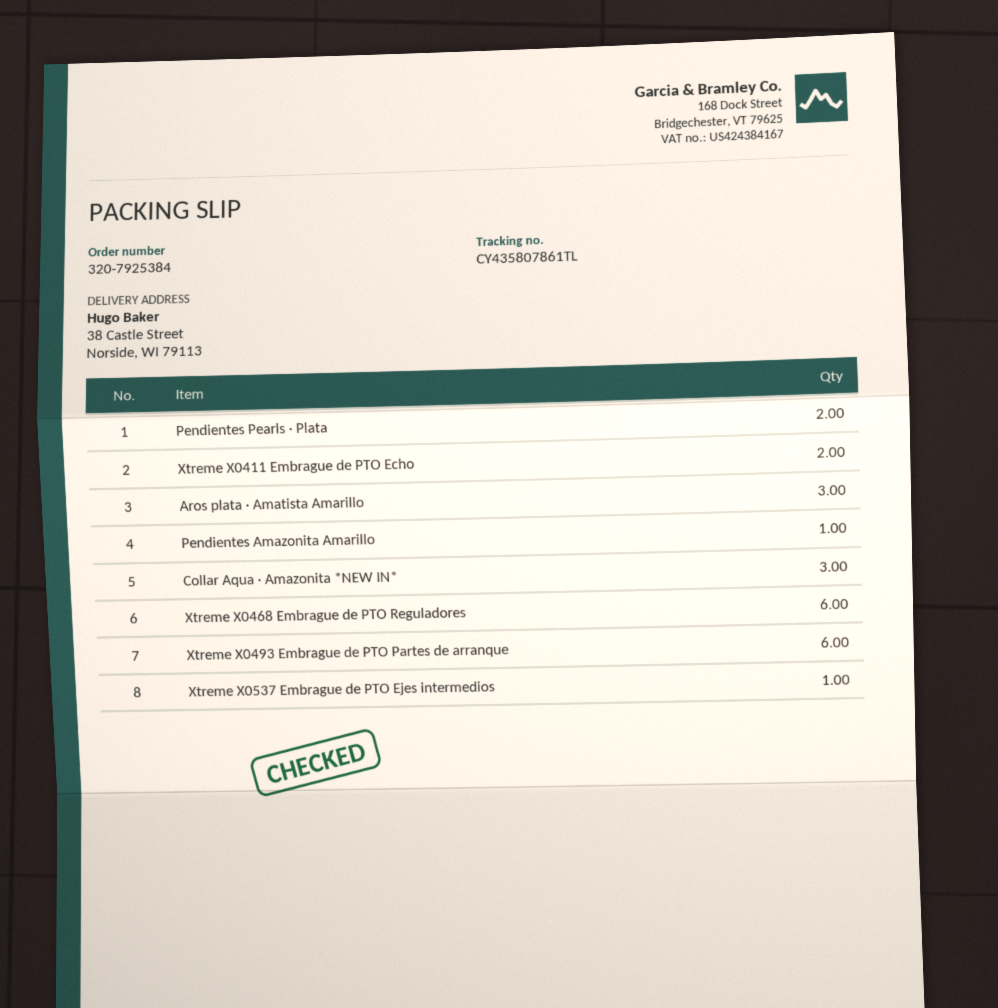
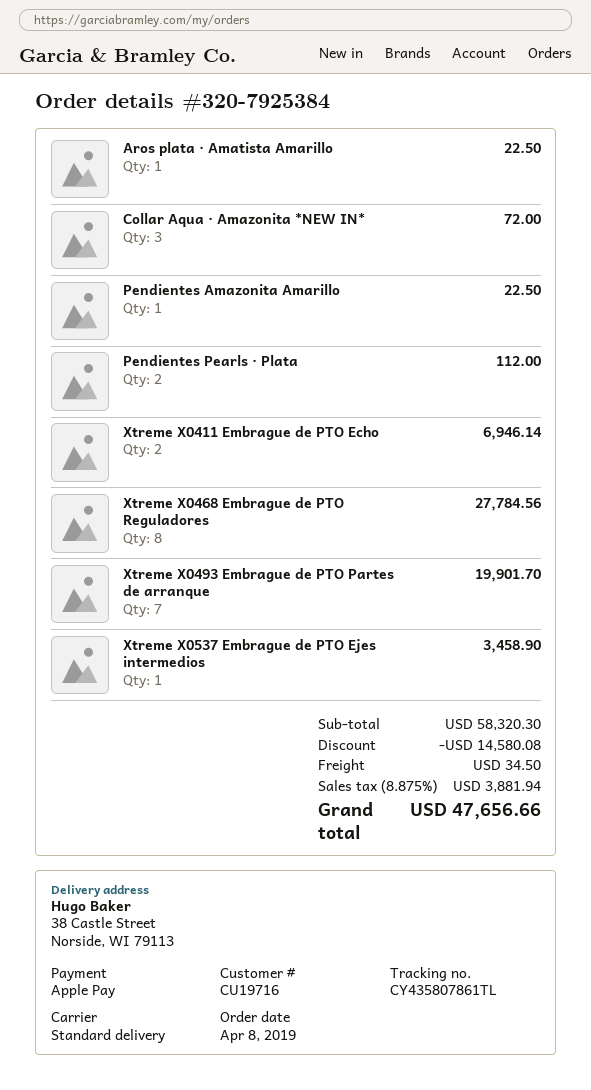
Aros plata · Amatista Amarillo: 3 -> 1
Xtreme X0468 Embrague de PTO Reguladores: 6 -> 8
Xtreme X0493 Embrague de PTO Partes de arranque: 6 -> 7

